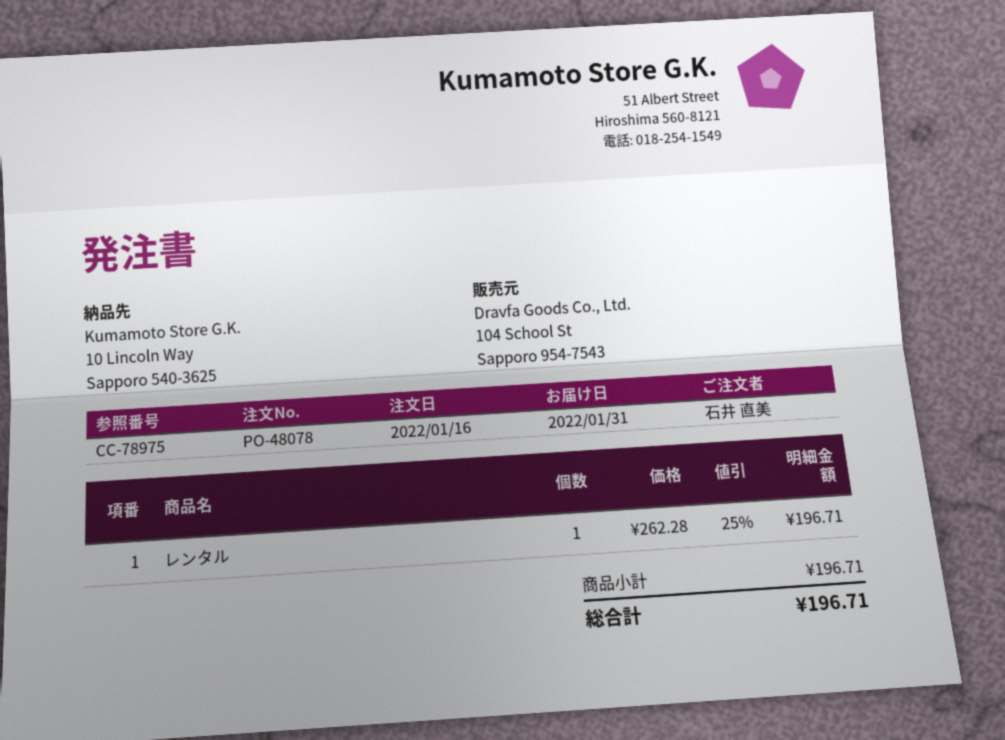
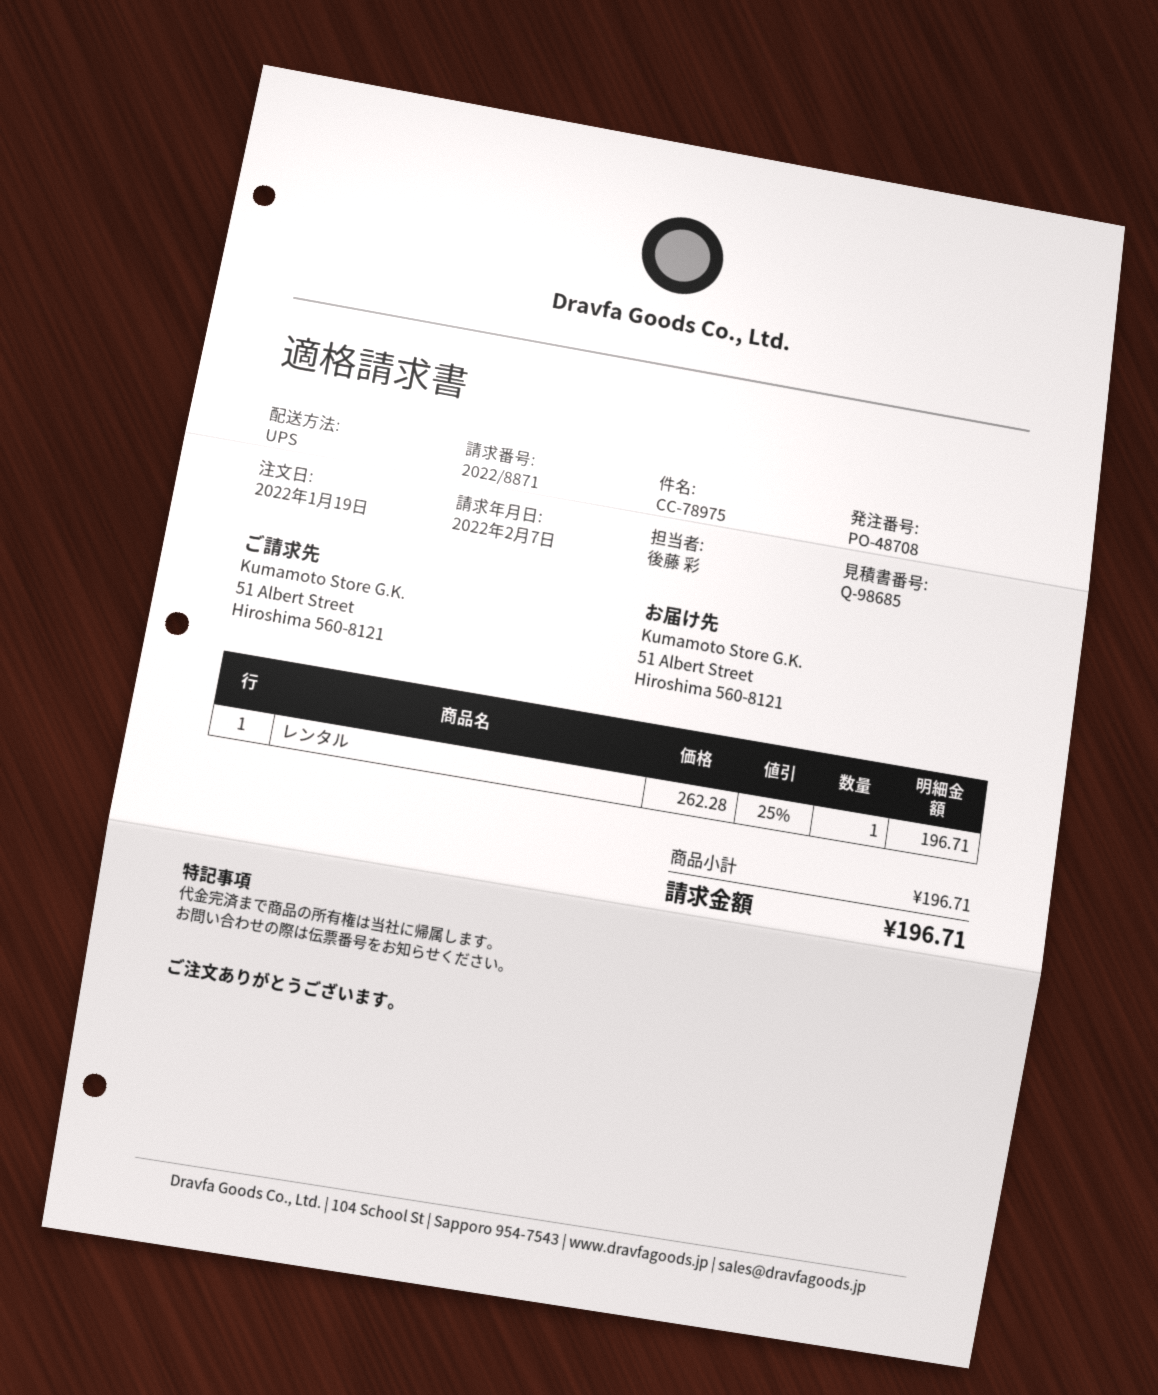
order number: PO-48078 -> PO-48708
order date: 2022-01-16 -> 2022-01-19
ship to: 10 Lincoln Way, Sapporo 540-3625 -> 51 Albert Street, Hiroshima 560-8121

